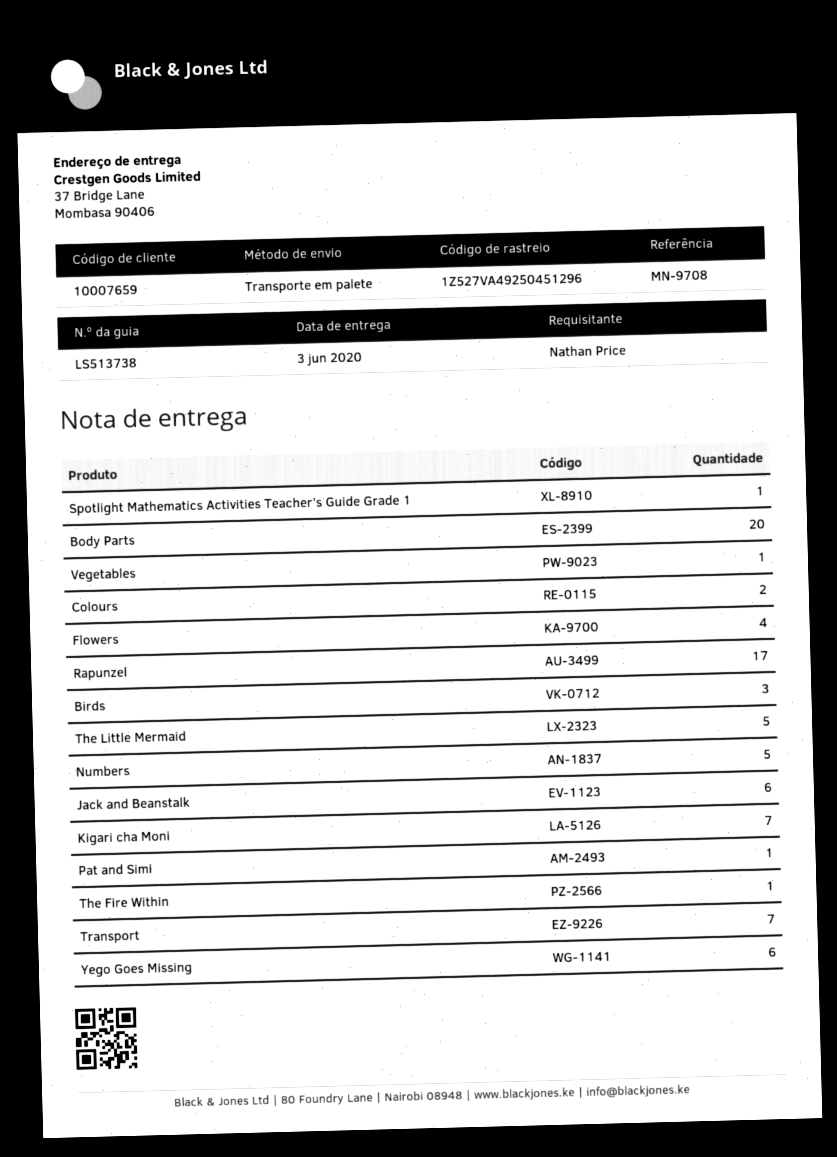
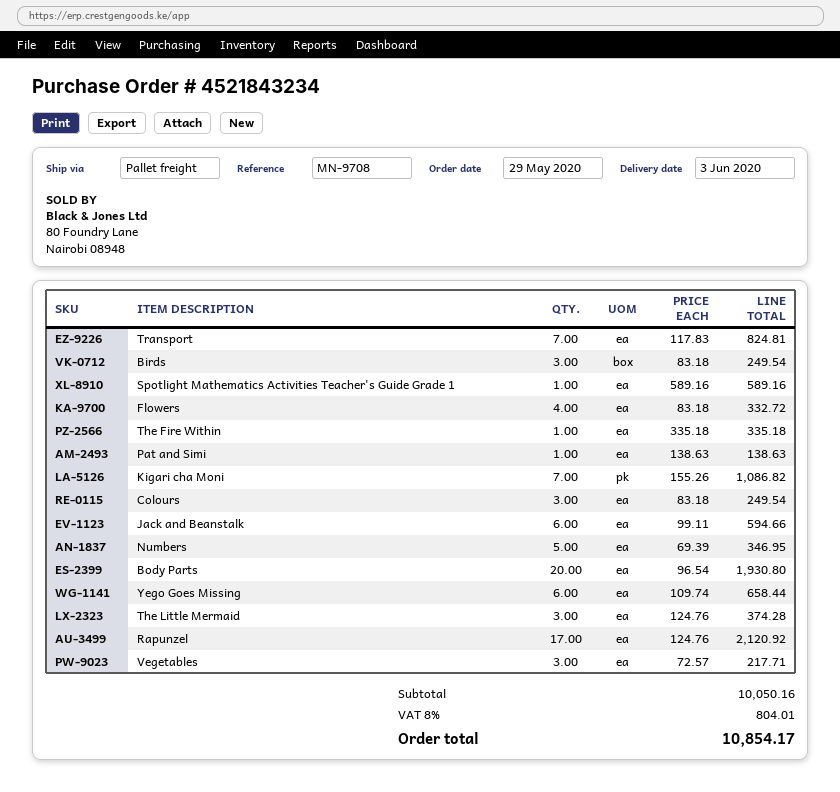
Vegetables: 1 -> 3
Colours: 2 -> 3
The Little Mermaid: 5 -> 3

